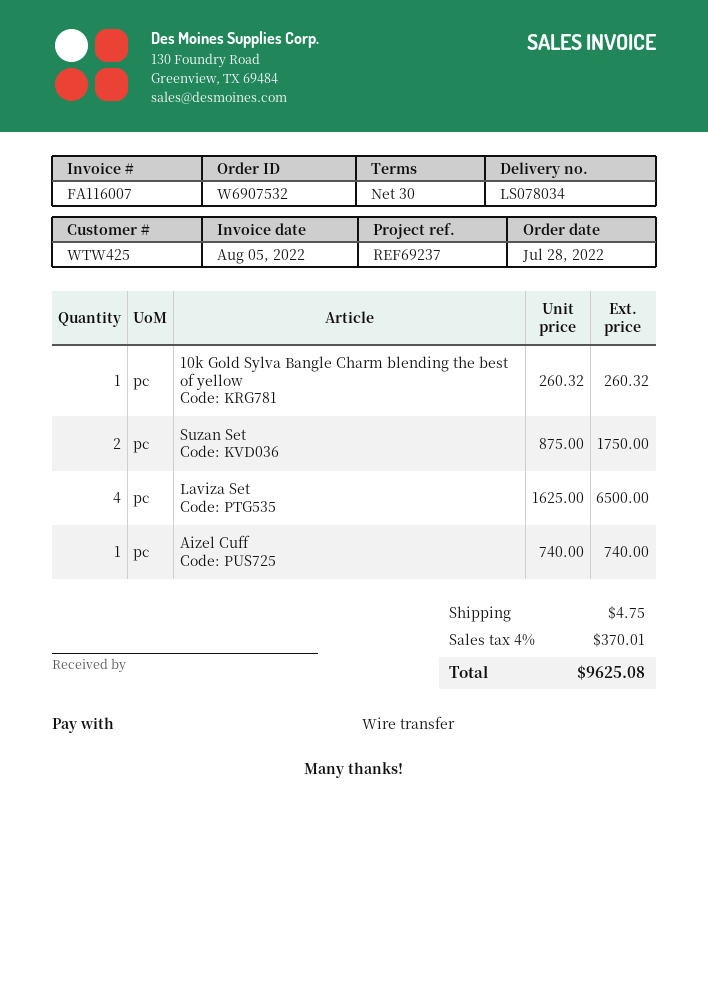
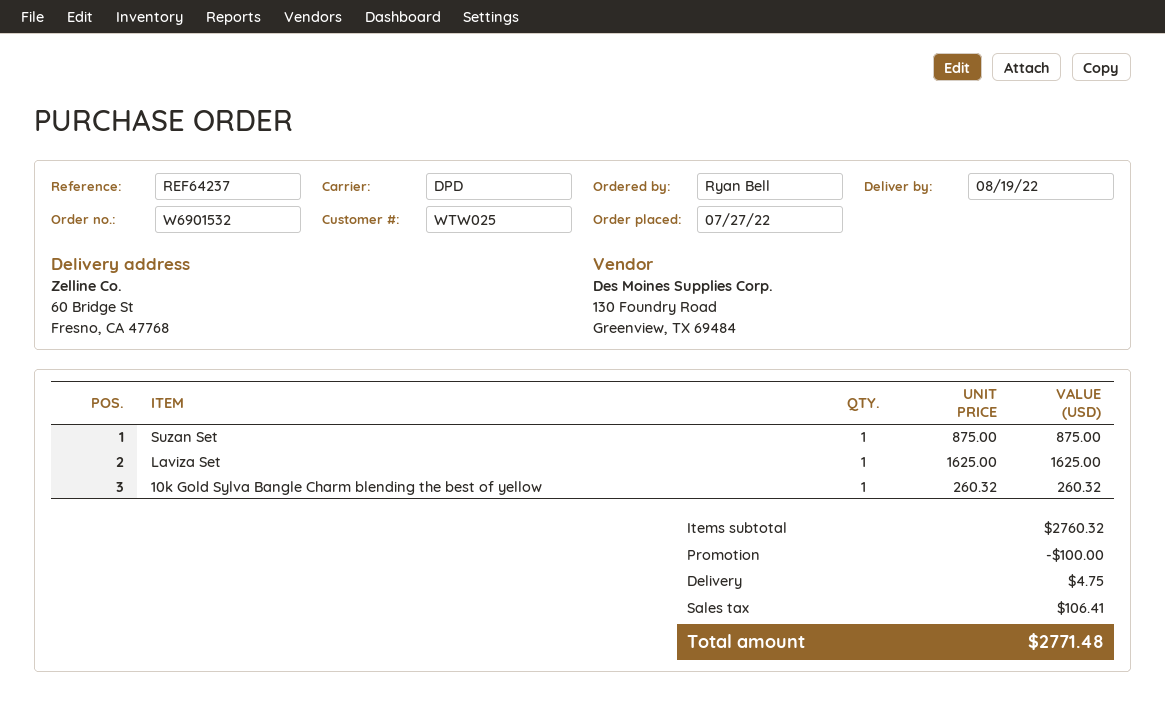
order number: W6907532 -> W6901532
order date: 2022-07-28 -> 2022-07-27
customer number: WTW425 -> WTW025
reference: REF69237 -> REF64237
Suzan Set: 2 x 875.00 = 1750.00 -> 1 x 875.00 = 875.00
Laviza Set: 4 x 1625.00 = 6500.00 -> 1 x 1625.00 = 1625.00
Aizel Cuff: 1 x 740.00 = 740.00 -> none
discount: none -> 100.00
tax: 370.01 -> 106.41
total: 9625.08 -> 2771.48

